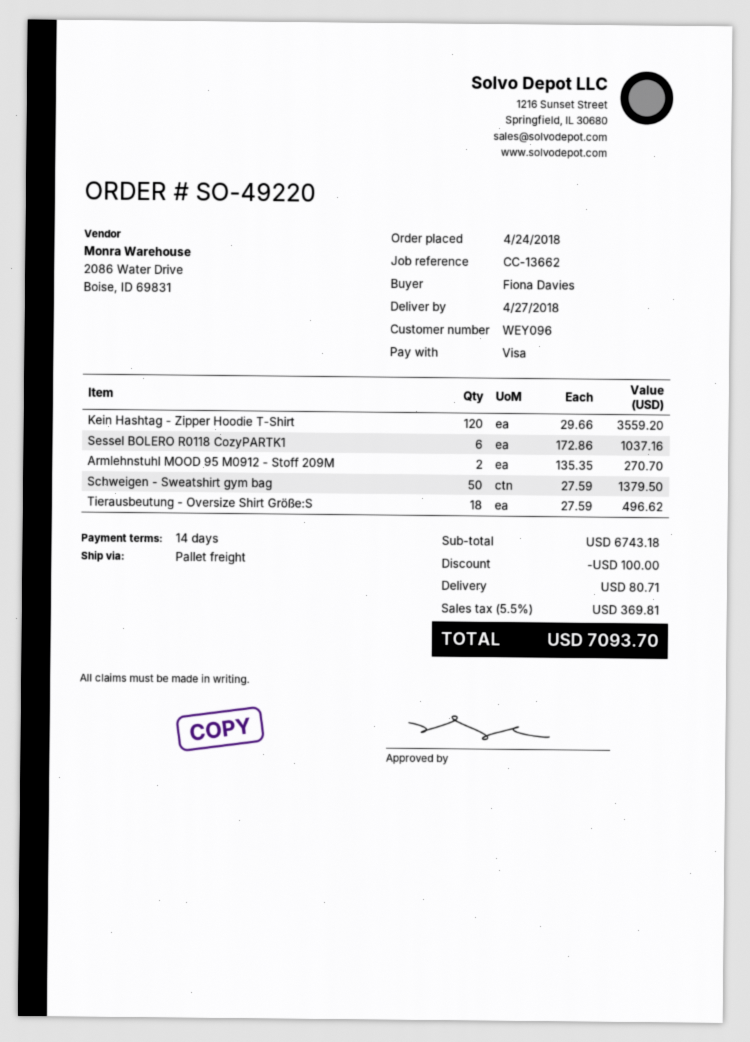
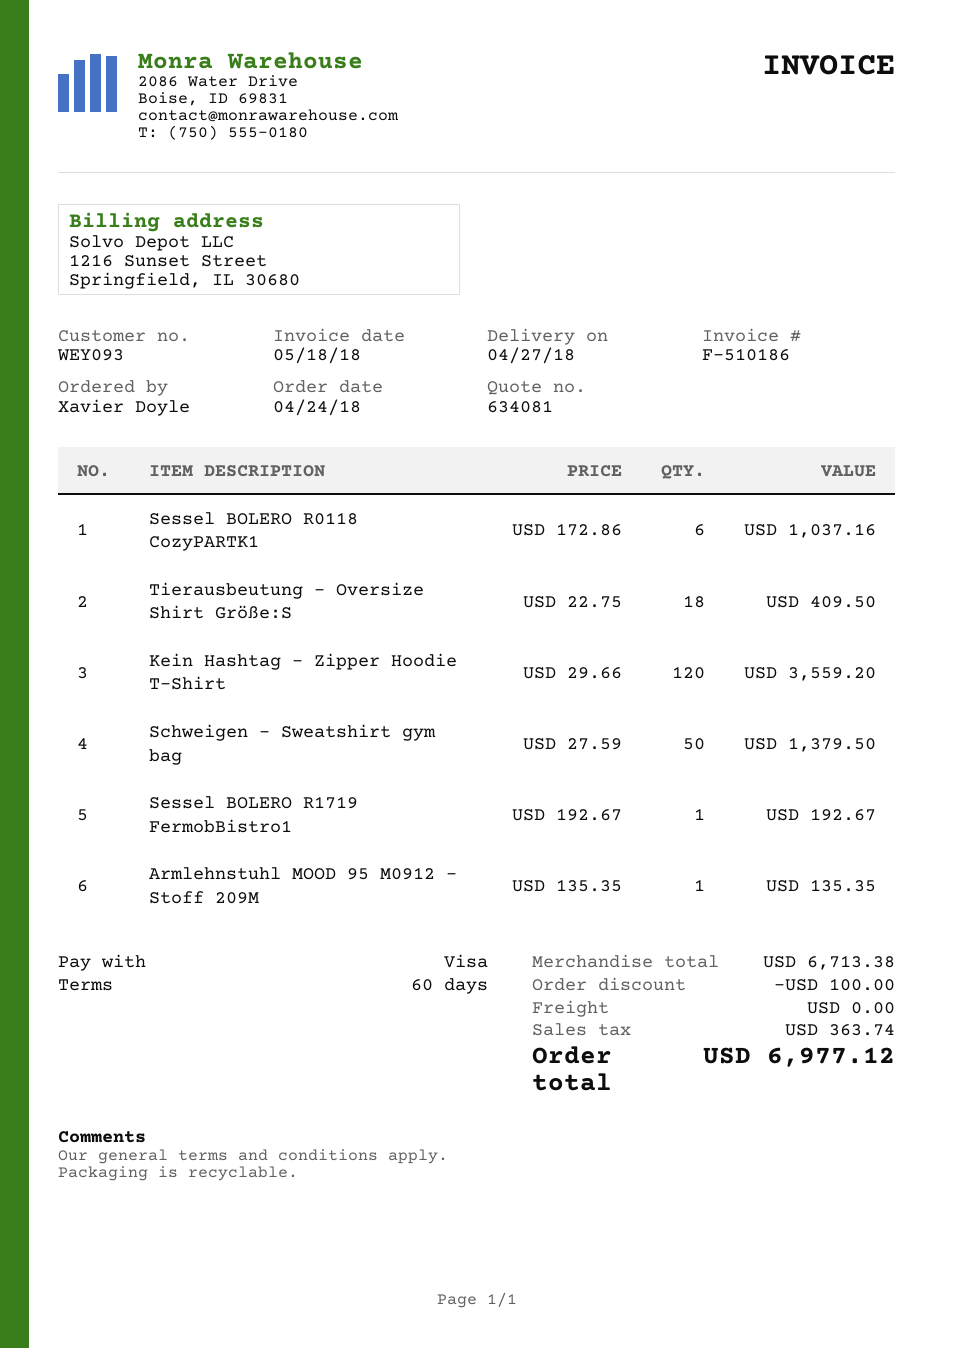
payment terms: 14 days -> 60 days
customer number: WEY096 -> WEY093
ordered by: Fiona Davies -> Xavier Doyle
Armlehnstuhl MOOD 95 M0912 - Stoff 209M: 2 x 135.35 = 270.70 -> 1 x 135.35 = 135.35
Tierausbeutung - Oversize Shirt Größe:S: 18 x 27.59 = 496.62 -> 18 x 22.75 = 409.50
Sessel BOLERO R1719 FermobBistro1: none -> 1 x 192.67 = 192.67
subtotal: 6743.18 -> 6713.38
shipping: 80.71 -> 0.00
tax: 369.81 -> 363.74
total: 7093.70 -> 6977.12

